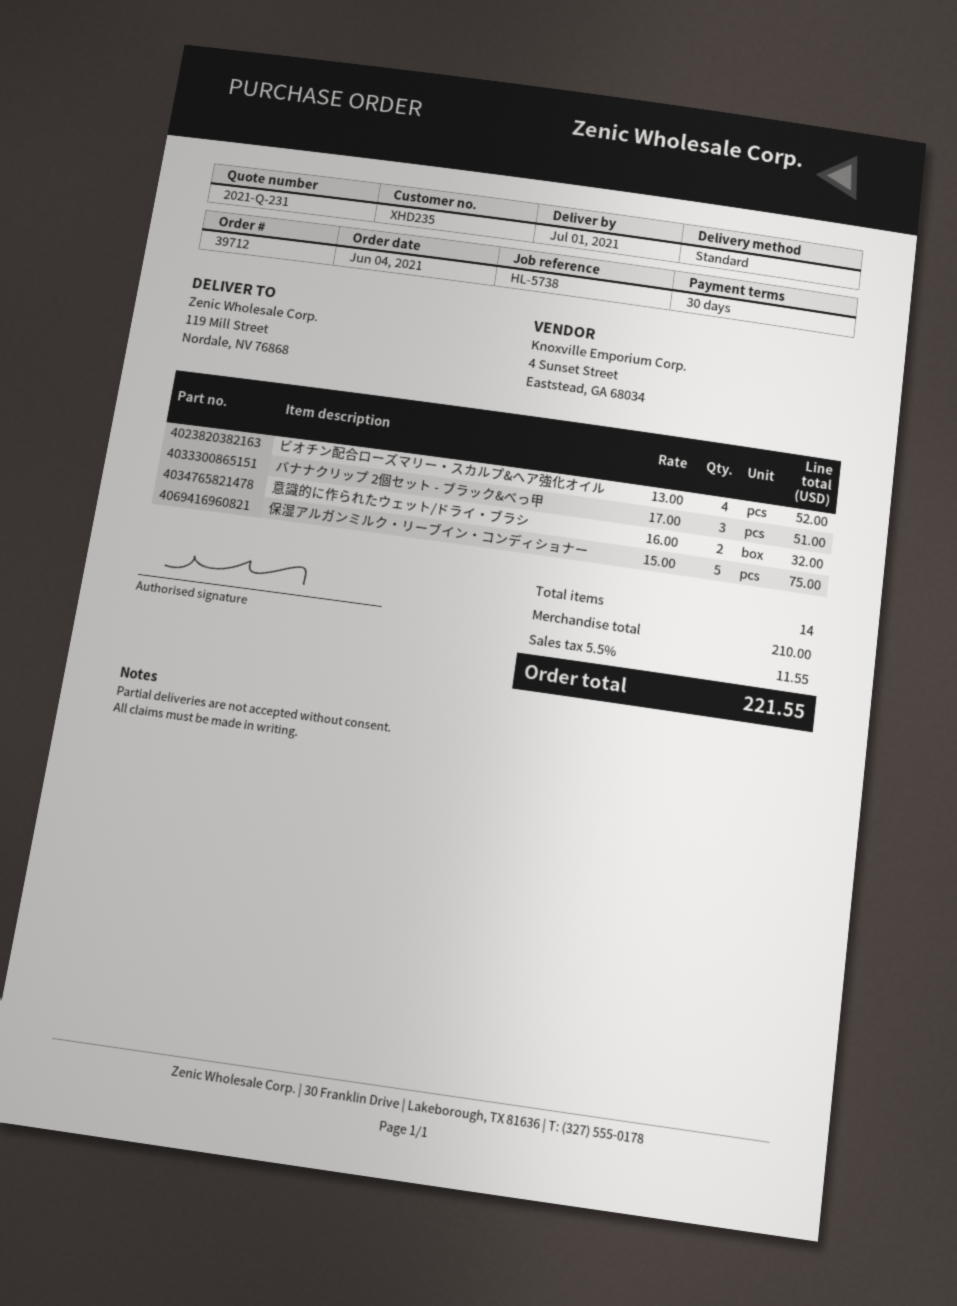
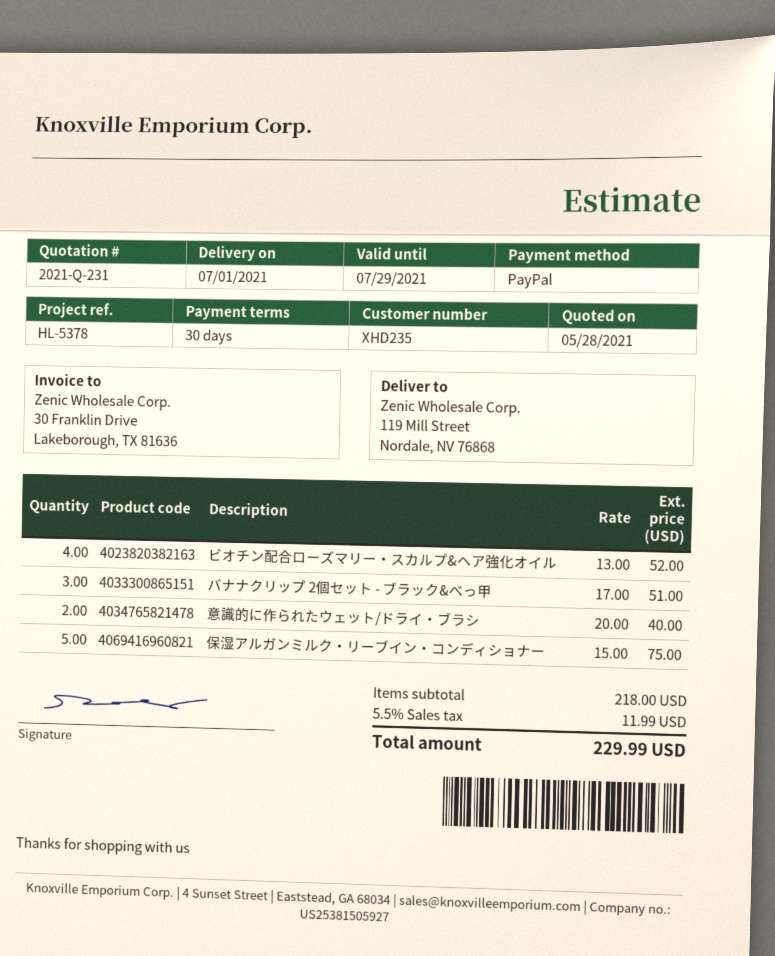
reference: HL-5738 -> HL-5378
意識的に作られたウェット/ドライ・ブラシ: 2 x 16.00 = 32.00 -> 2 x 20.00 = 40.00
subtotal: 210.00 -> 218.00
tax: 5.5% = 11.55 -> 5.5% = 11.99
total: 221.55 -> 229.99

